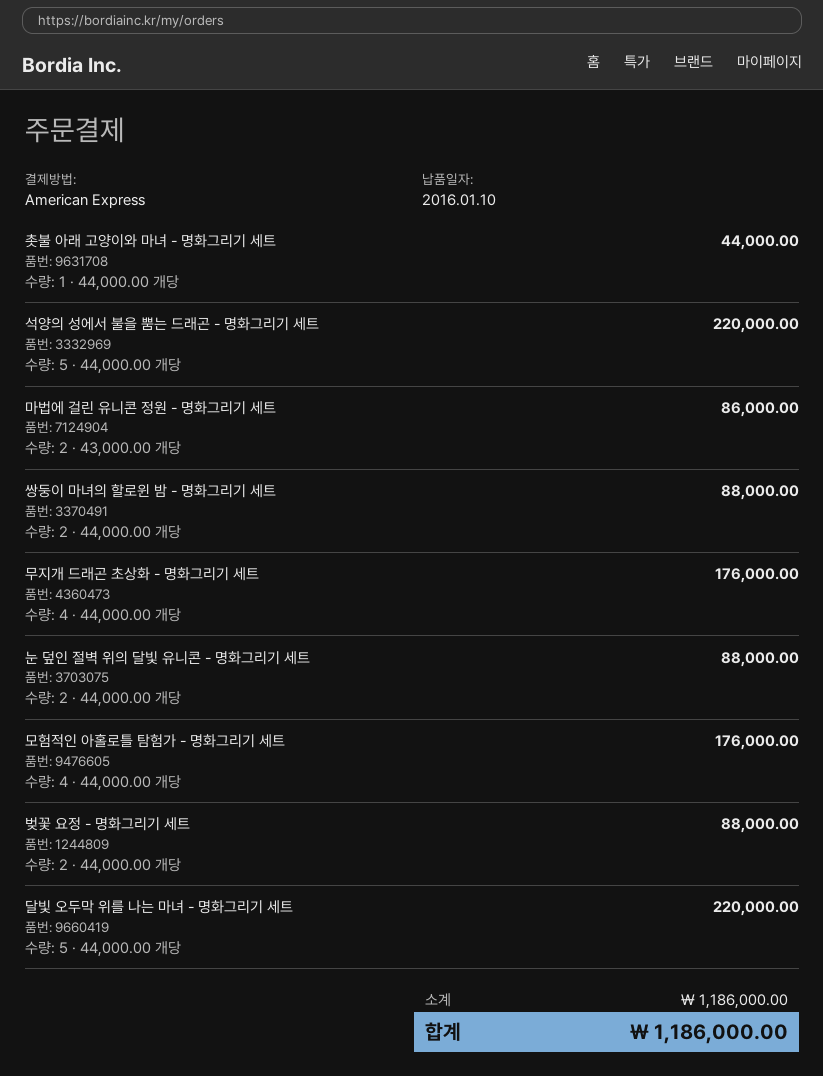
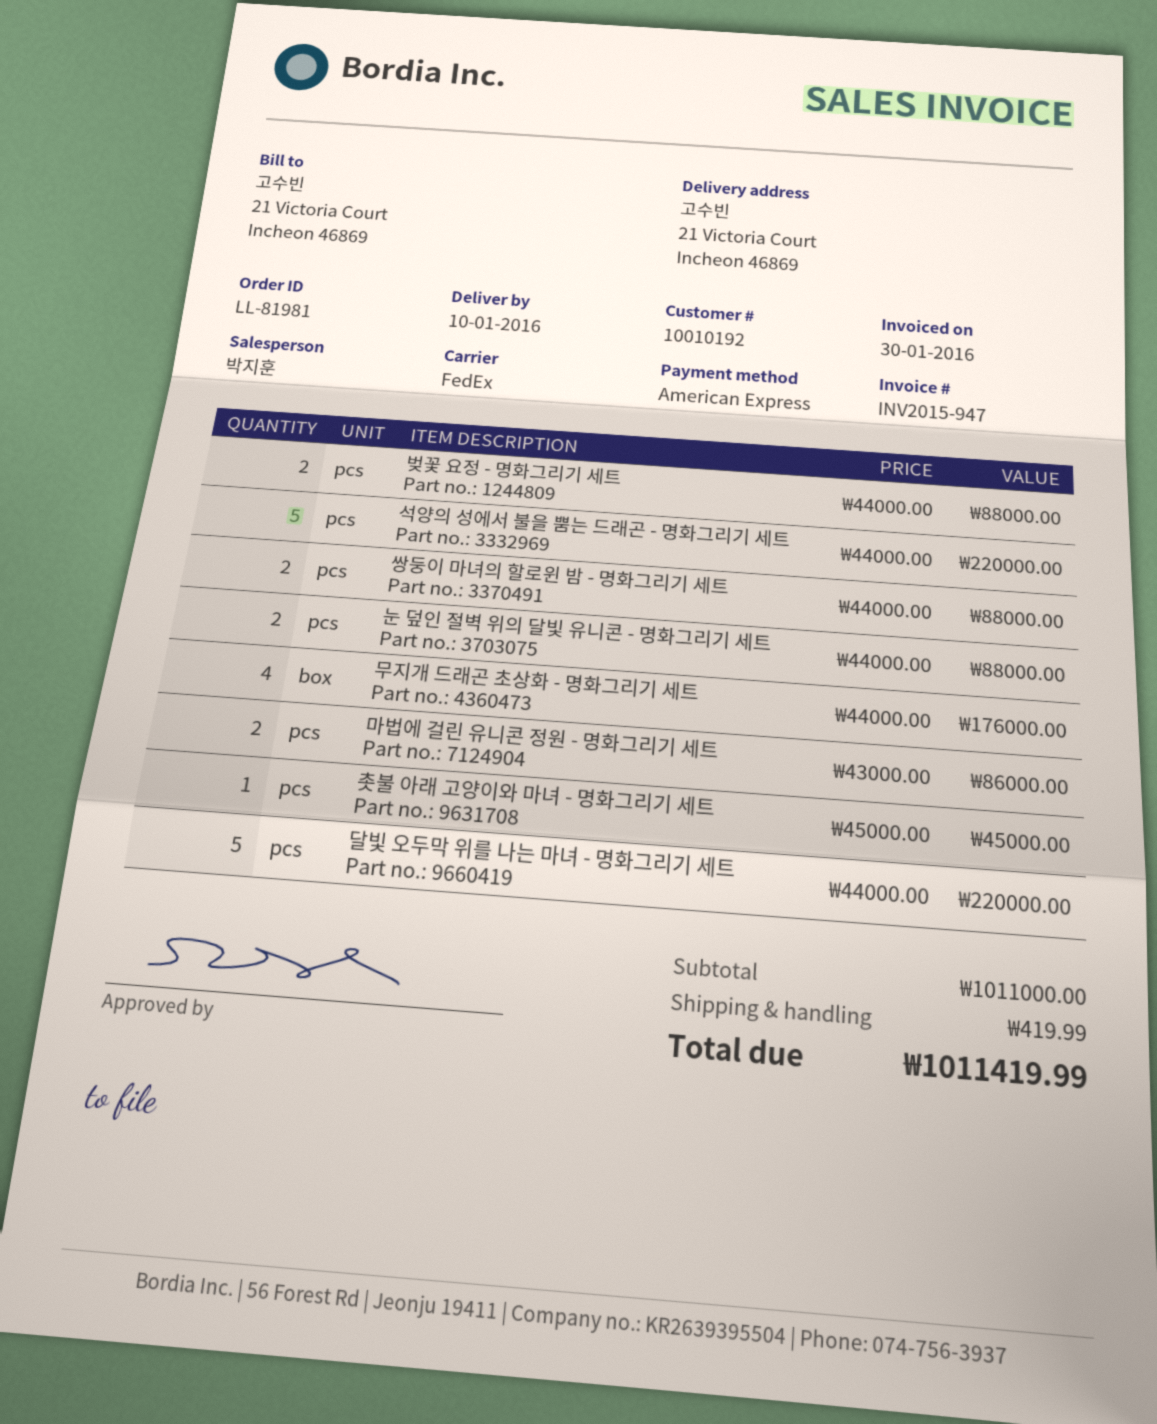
촛불 아래 고양이와 마녀 - 명화그리기 세트: 1 x 44000.00 = 44000.00 -> 1 x 45000.00 = 45000.00
모험적인 아홀로틀 탐험가 - 명화그리기 세트: 4 x 44000.00 = 176000.00 -> none
subtotal: 1186000.00 -> 1011000.00
shipping: none -> 419.99
total: 1186000.00 -> 1011419.99

